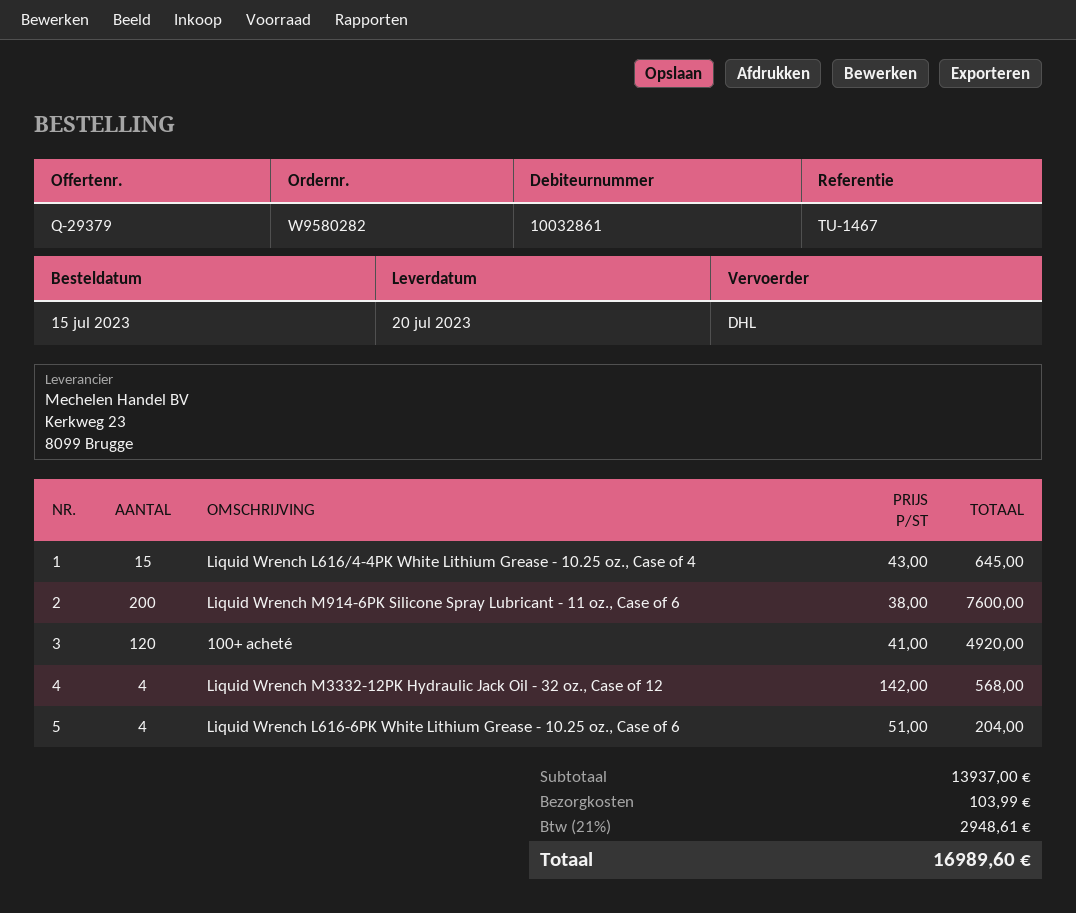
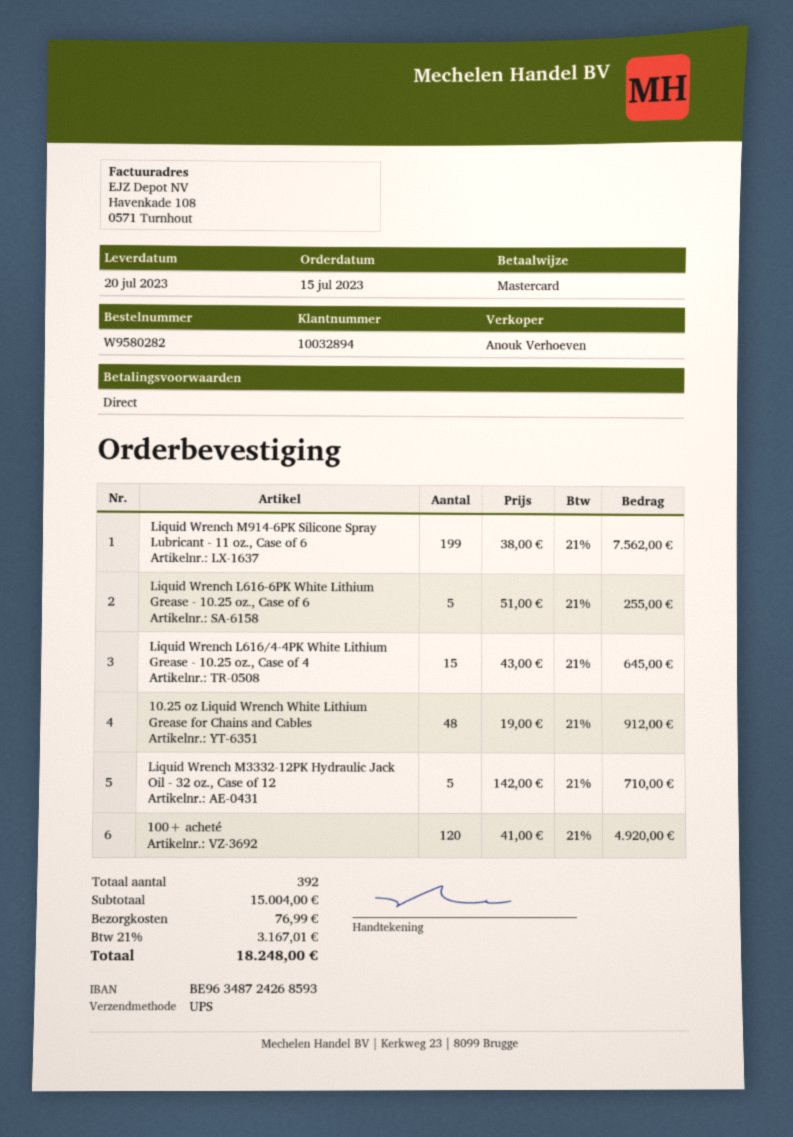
customer number: 10032861 -> 10032894
shipping method: DHL -> UPS
Liquid Wrench M914-6PK Silicone Spray Lubricant - 11 oz., Case of 6: 200 x 38.00 = 7600.00 -> 199 x 38.00 = 7562.00
Liquid Wrench M3332-12PK Hydraulic Jack Oil - 32 oz., Case of 12: 4 x 142.00 = 568.00 -> 5 x 142.00 = 710.00
Liquid Wrench L616-6PK White Lithium Grease - 10.25 oz., Case of 6: 4 x 51.00 = 204.00 -> 5 x 51.00 = 255.00
10.25 oz Liquid Wrench White Lithium Grease for Chains and Cables: none -> 48 x 19.00 = 912.00
subtotal: 13937.00 -> 15004.00
shipping: 103.99 -> 76.99
tax: 21% = 2948.61 -> 21% = 3167.01
total: 16989.60 -> 18248.00

